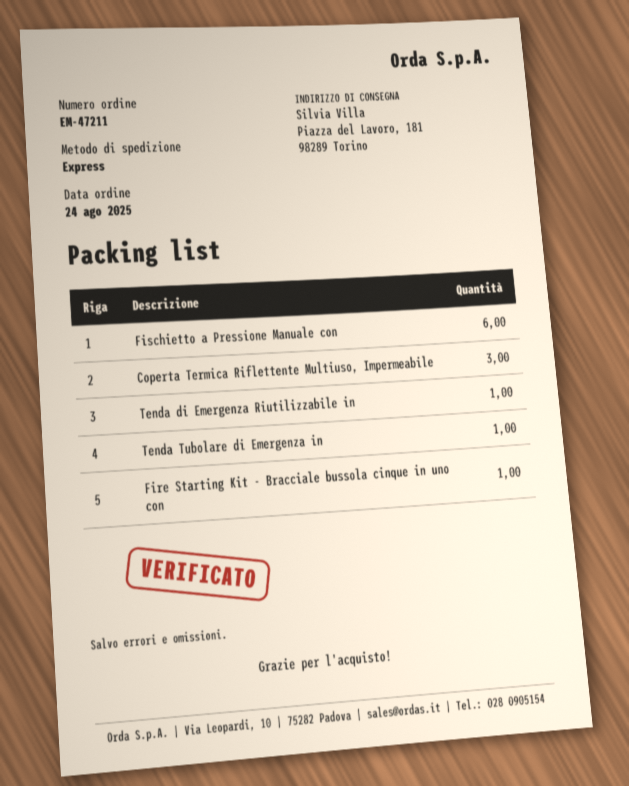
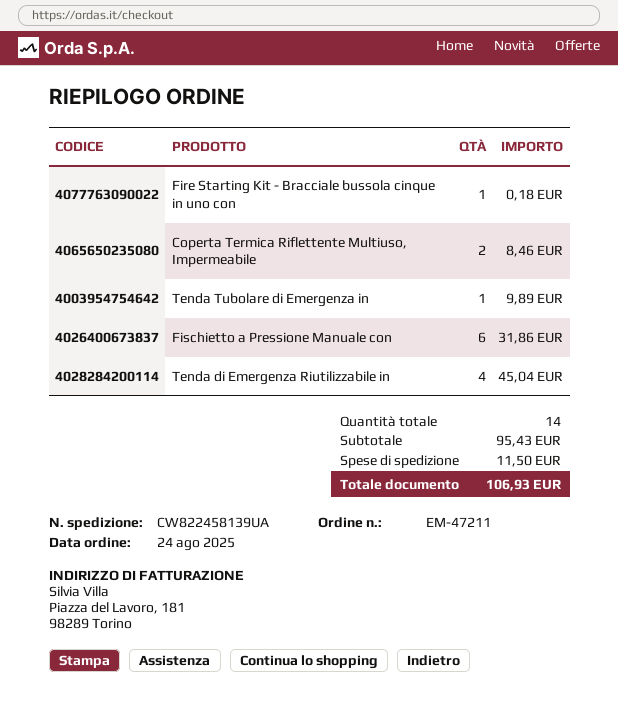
Coperta Termica Riflettente Multiuso, Impermeabile: 3 -> 2
Tenda di Emergenza Riutilizzabile in: 1 -> 4

